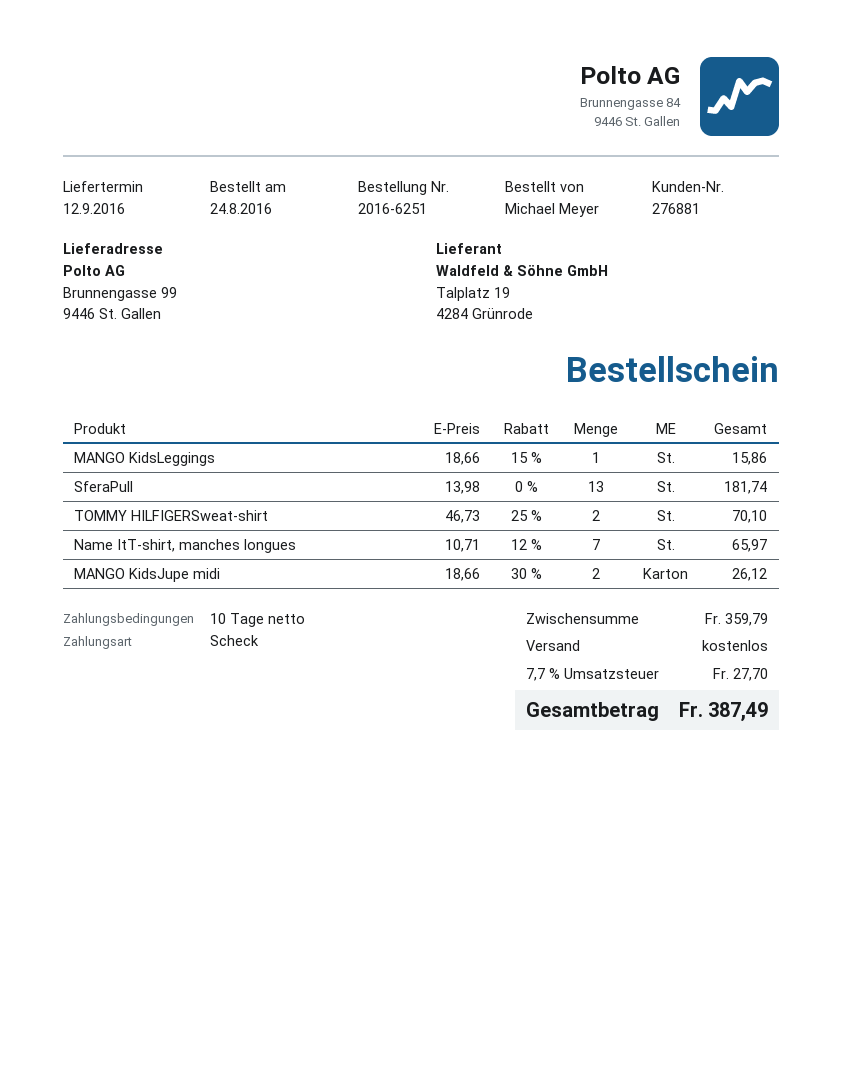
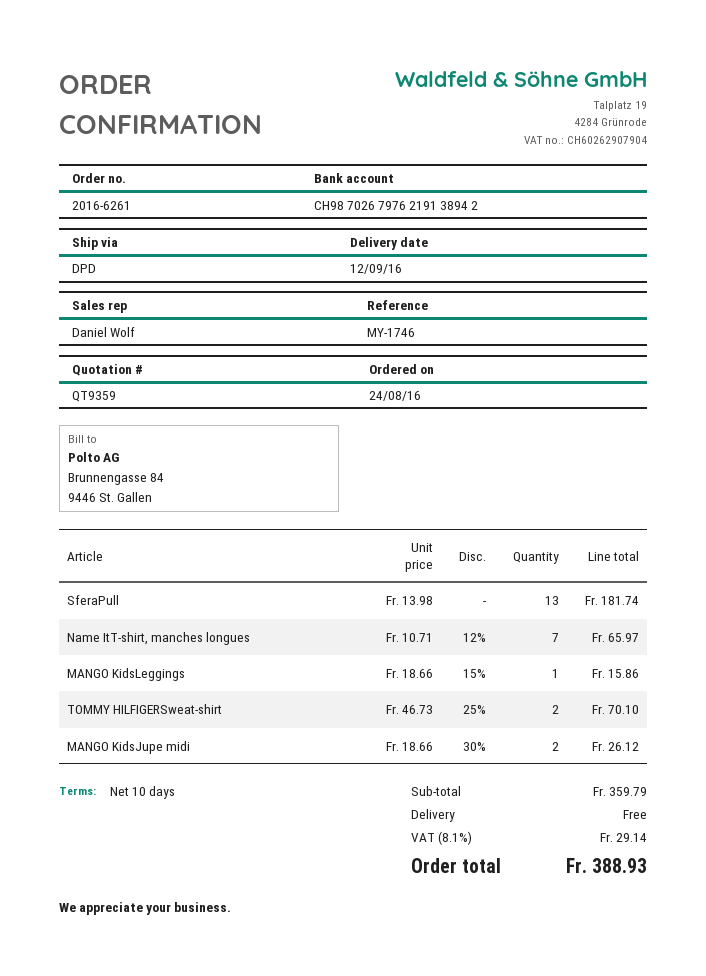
order number: 2016-6251 -> 2016-6261
tax: 7.7% = 27.70 -> 8.1% = 29.14
total: 387.49 -> 388.93

